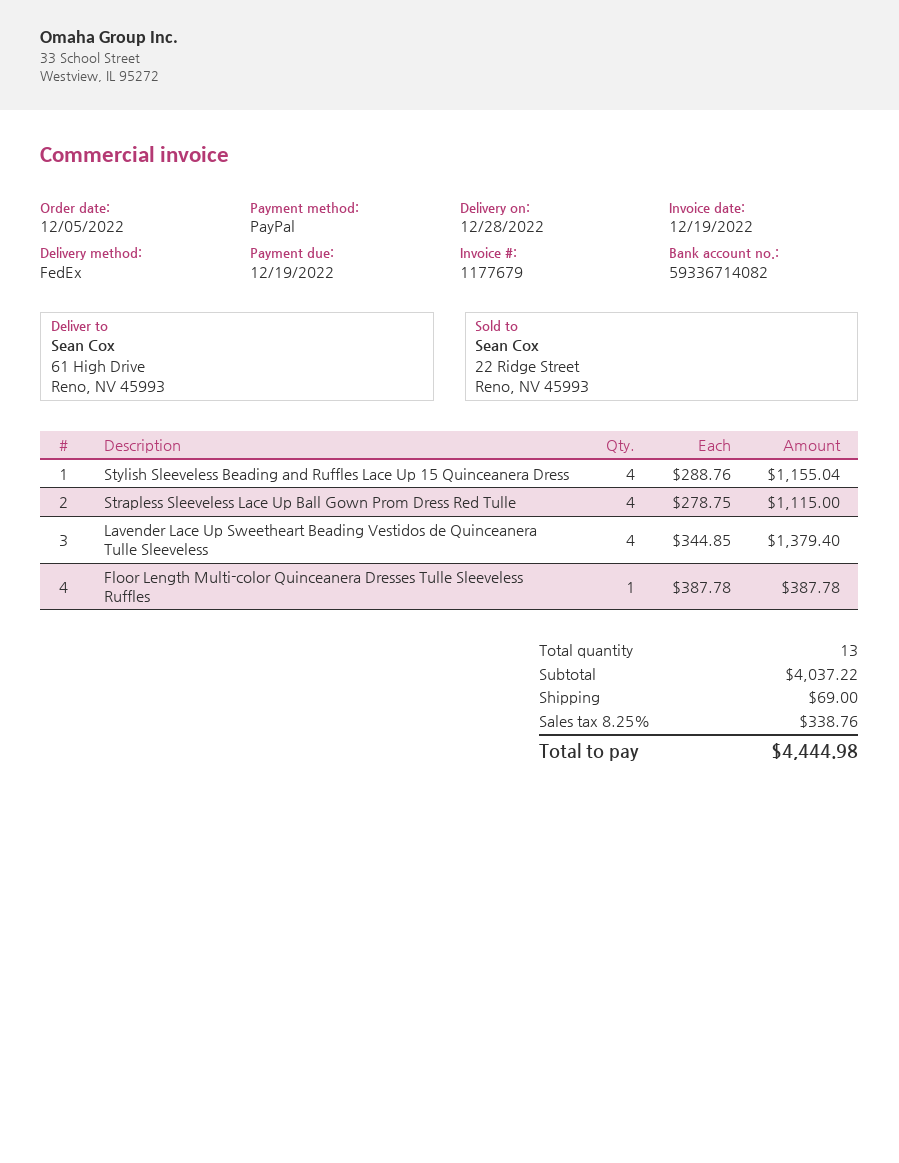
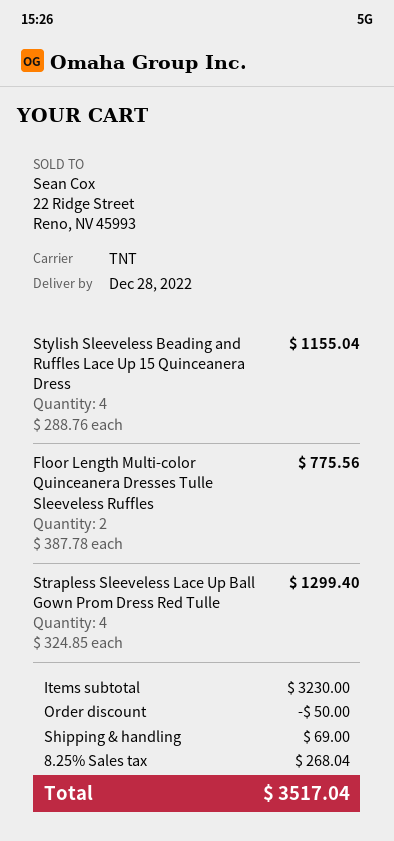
shipping method: FedEx -> TNT
Strapless Sleeveless Lace Up Ball Gown Prom Dress Red Tulle: 4 x 278.75 = 1115.00 -> 4 x 324.85 = 1299.40
Lavender Lace Up Sweetheart Beading Vestidos de Quinceanera Tulle Sleeveless: 4 x 344.85 = 1379.40 -> none
Floor Length Multi-color Quinceanera Dresses Tulle Sleeveless Ruffles: 1 x 387.78 = 387.78 -> 2 x 387.78 = 775.56
subtotal: 4037.22 -> 3230.00
discount: none -> 50.00
tax: 8.25% = 338.76 -> 8.25% = 268.04
total: 4444.98 -> 3517.04

